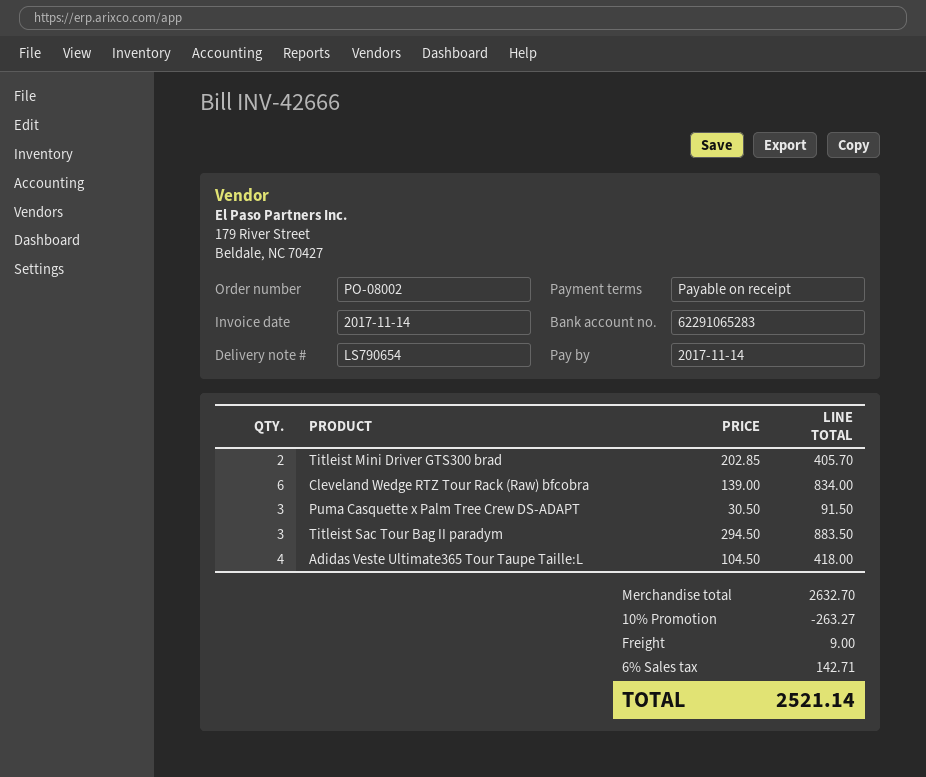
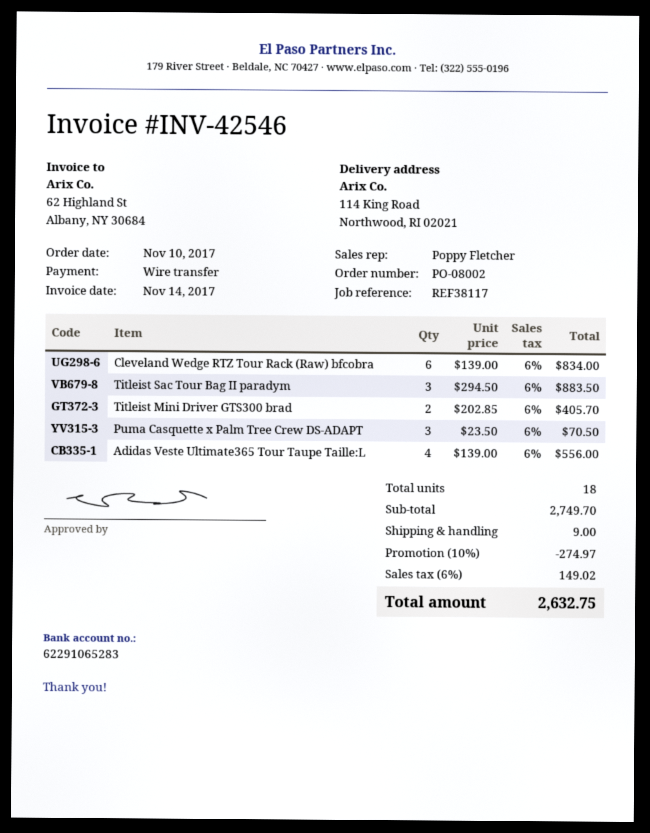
invoice number: INV-42666 -> INV-42546
Puma Casquette x Palm Tree Crew DS-ADAPT: 3 x 30.50 = 91.50 -> 3 x 23.50 = 70.50
Adidas Veste Ultimate365 Tour Taupe Taille:L: 4 x 104.50 = 418.00 -> 4 x 139.00 = 556.00
subtotal: 2632.70 -> 2749.70
discount: 10% = 263.27 -> 10% = 274.97
tax: 6% = 142.71 -> 6% = 149.02
total: 2521.14 -> 2632.75

